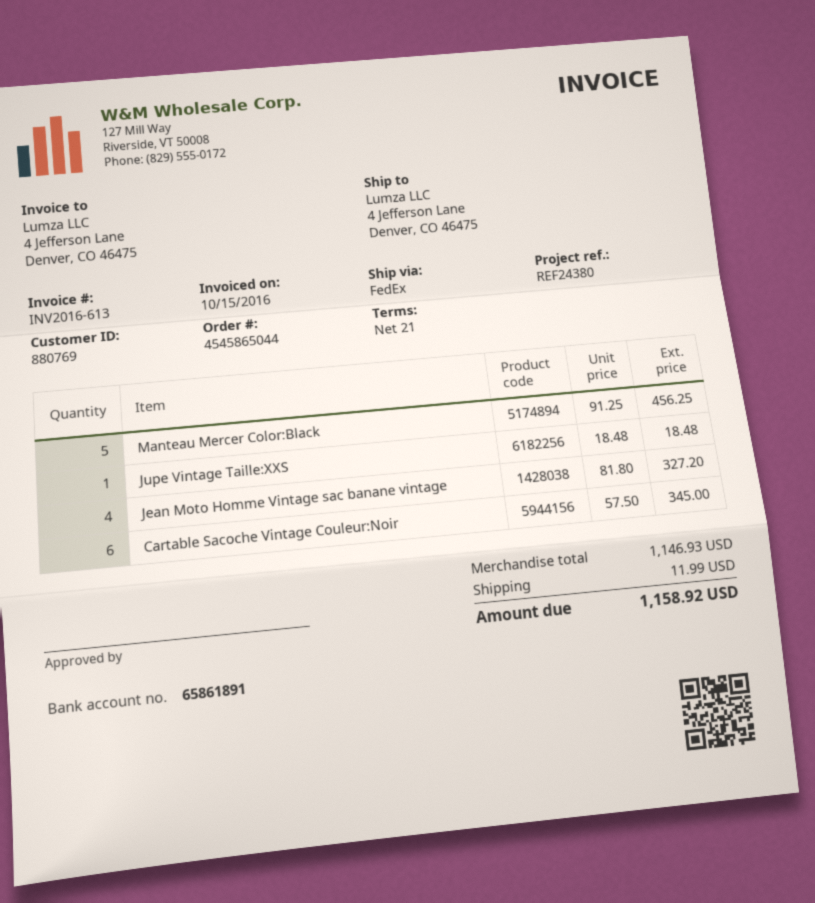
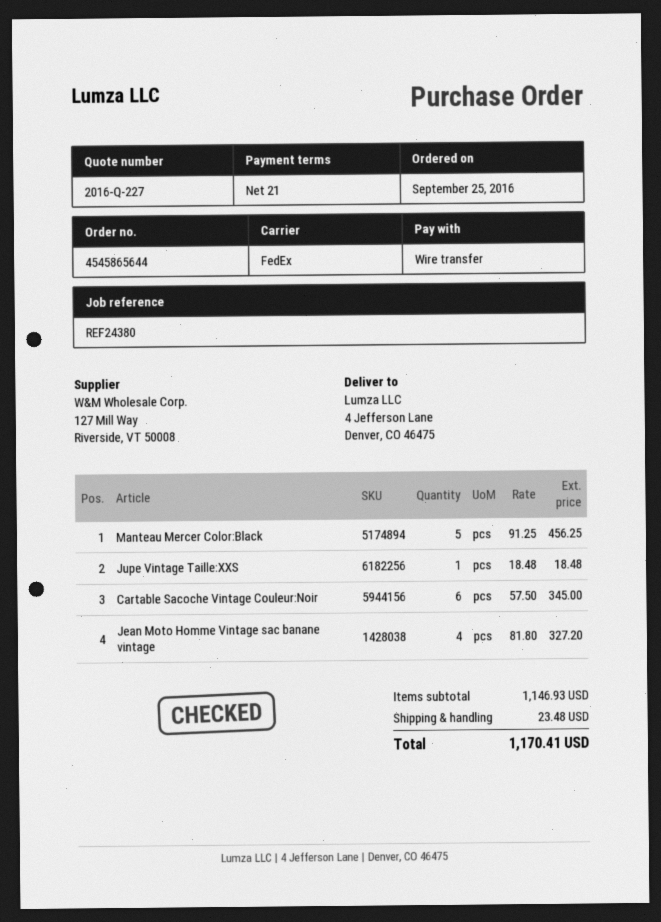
order number: 4545865044 -> 4545865644
shipping: 11.99 -> 23.48
total: 1158.92 -> 1170.41

